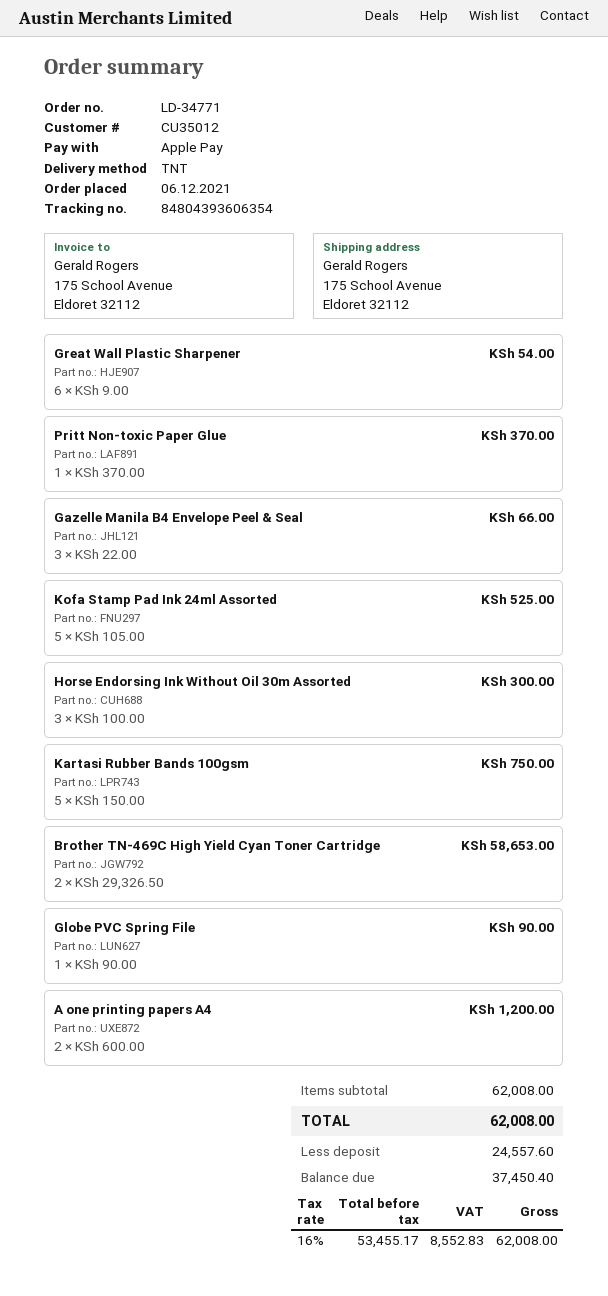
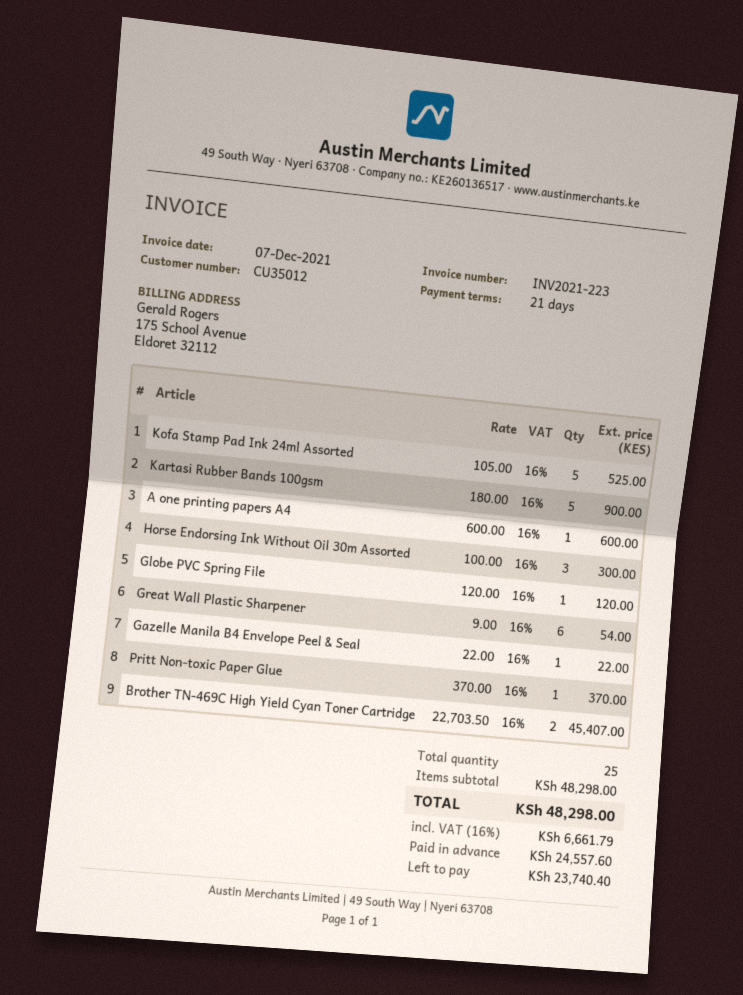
Gazelle Manila B4 Envelope Peel & Seal: 3 x 22.00 = 66.00 -> 1 x 22.00 = 22.00
Kartasi Rubber Bands 100gsm: 5 x 150.00 = 750.00 -> 5 x 180.00 = 900.00
Brother TN-469C High Yield Cyan Toner Cartridge: 2 x 29326.50 = 58653.00 -> 2 x 22703.50 = 45407.00
Globe PVC Spring File: 1 x 90.00 = 90.00 -> 1 x 120.00 = 120.00
A one printing papers A4: 2 x 600.00 = 1200.00 -> 1 x 600.00 = 600.00
subtotal: 62008.00 -> 48298.00
tax: 16% = 8552.83 -> 16% = 6661.79
total: 62008.00 -> 48298.00
balance: 37450.40 -> 23740.40

